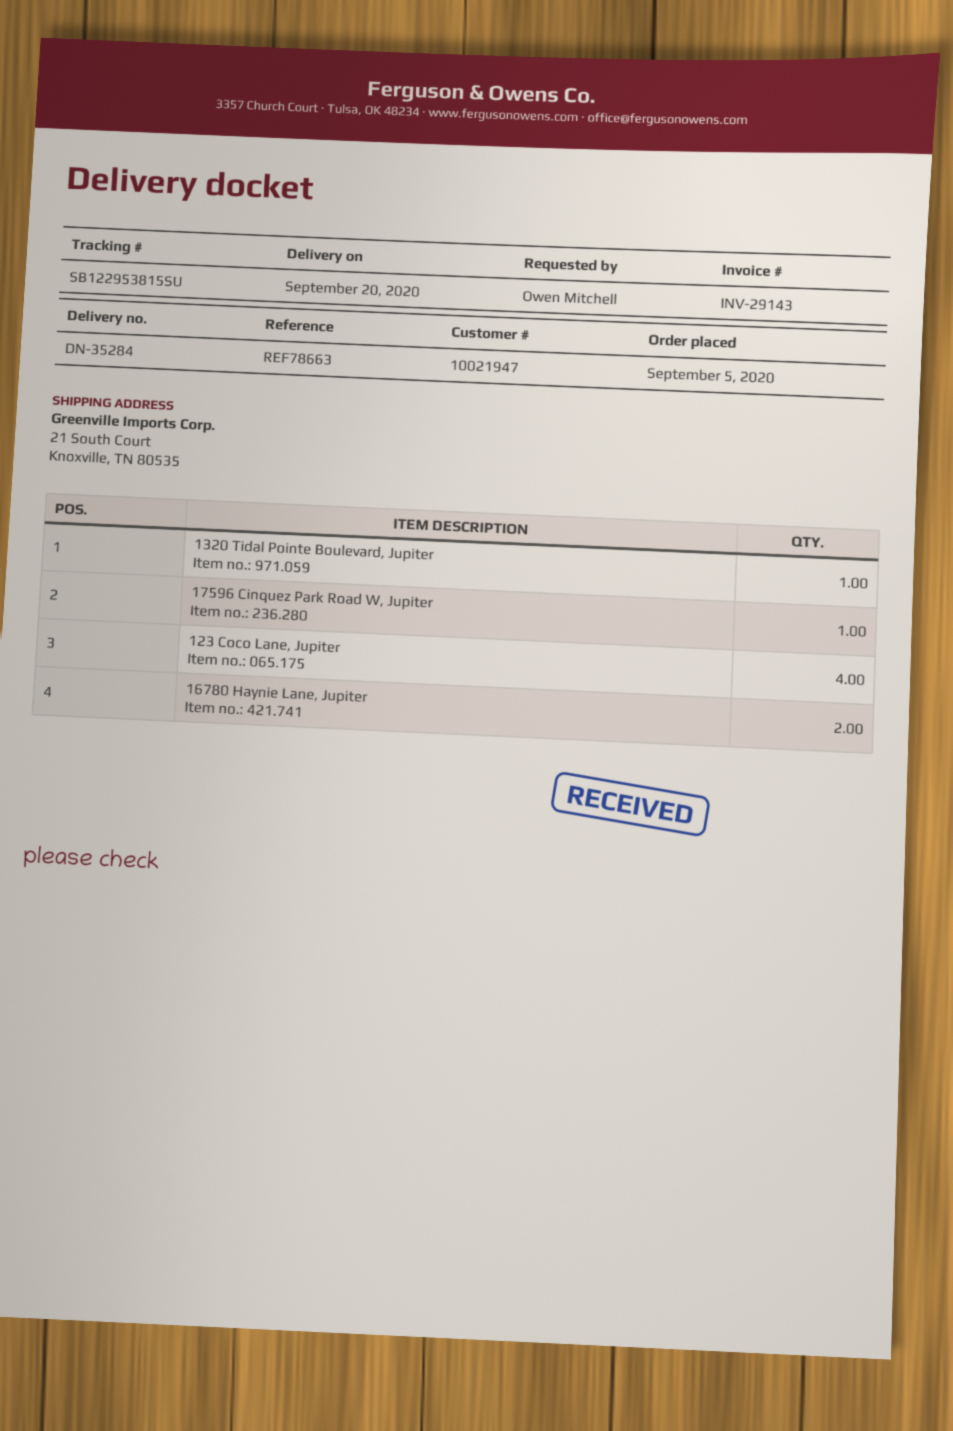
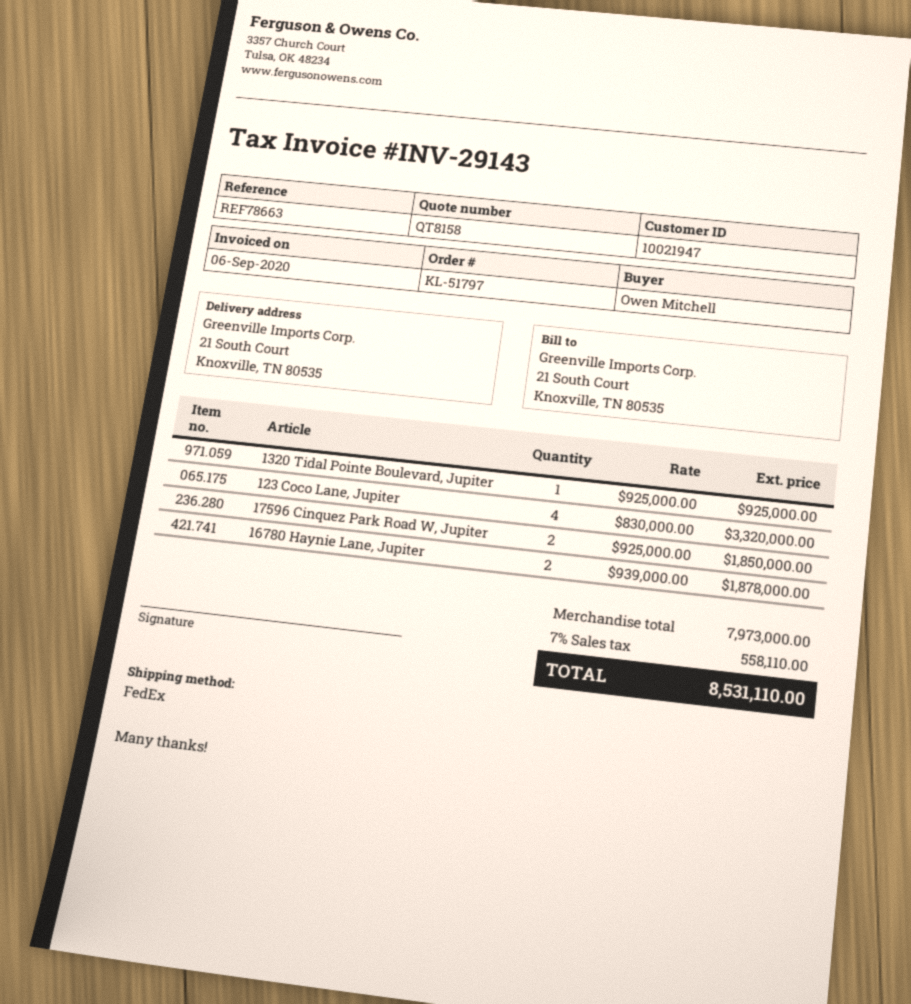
17596 Cinquez Park Road W, Jupiter: 1 -> 2

